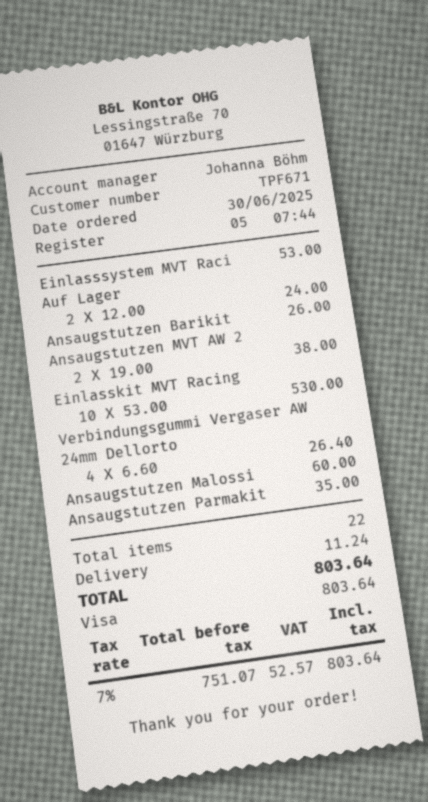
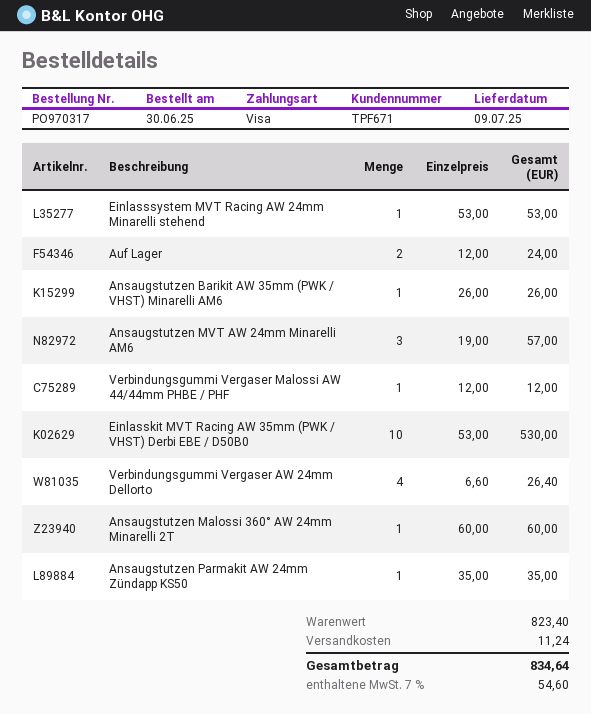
Ansaugstutzen MVT AW 2: 2 x 19.00 = 38.00 -> 3 x 19.00 = 57.00
Verbindungsgummi Vergaser Malossi AW 44/44mm PHBE / PHF: none -> 1 x 12.00 = 12.00
tax: 7% = 52.57 -> 7% = 54.60
total: 803.64 -> 834.64

